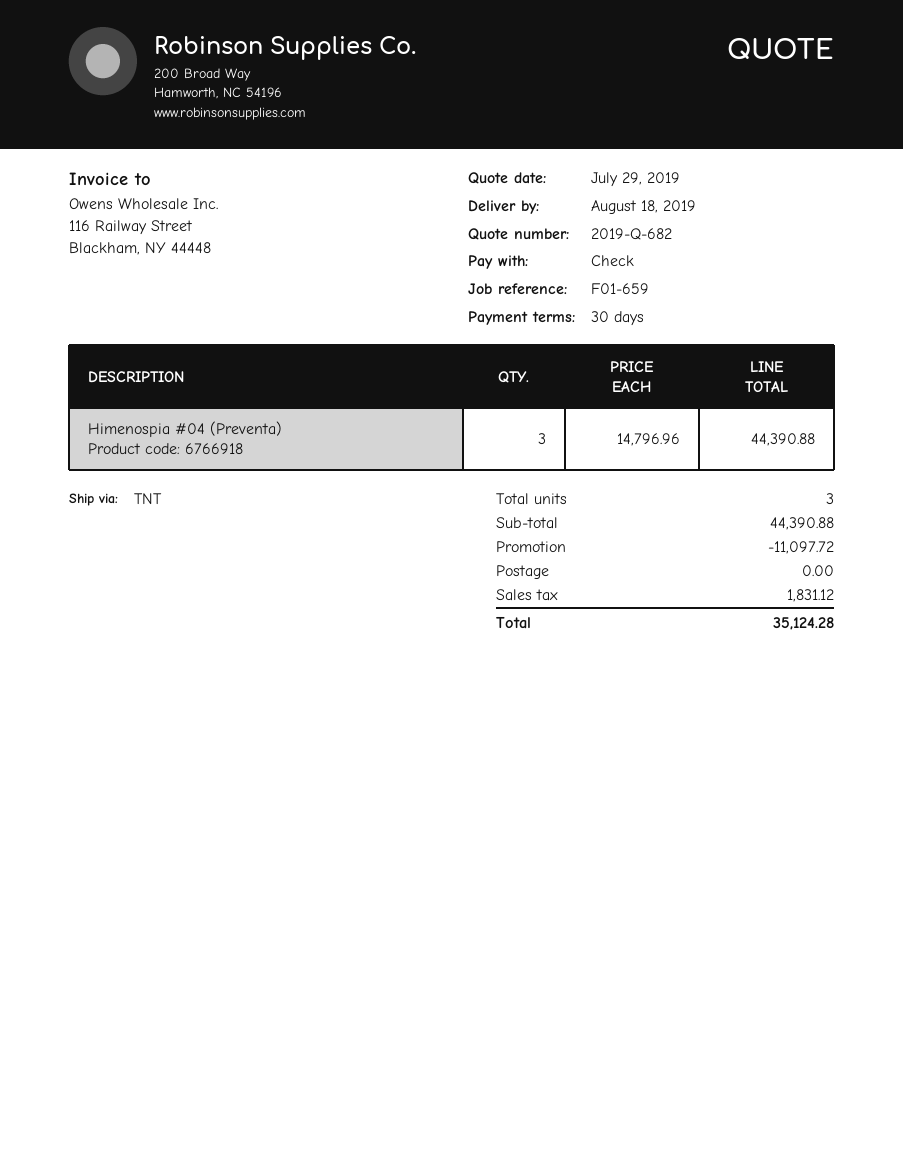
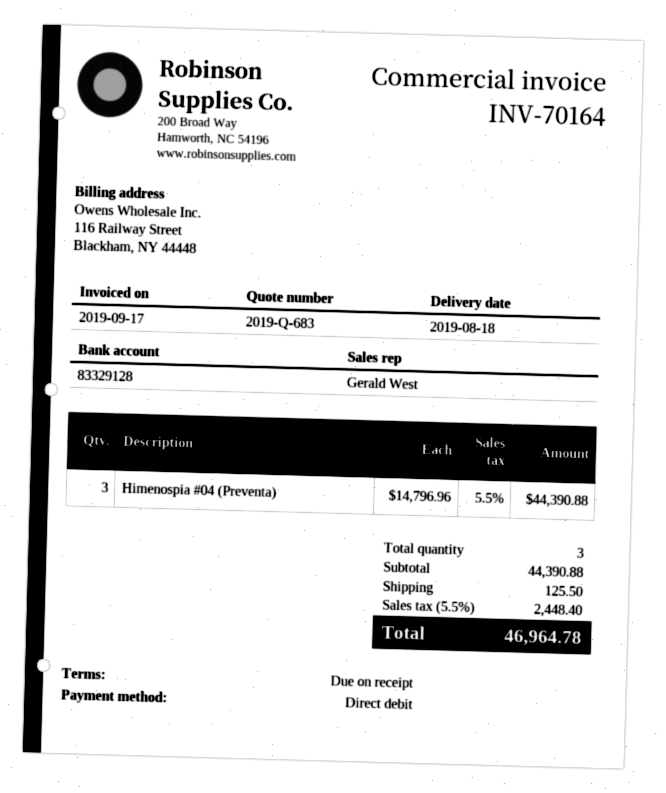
quote number: 2019-Q-682 -> 2019-Q-683
payment terms: 30 days -> on receipt
payment method: cheque -> direct debit
discount: 11097.72 -> none
shipping: 0.00 -> 125.50
tax: 1831.12 -> 2448.40
total: 35124.28 -> 46964.78

